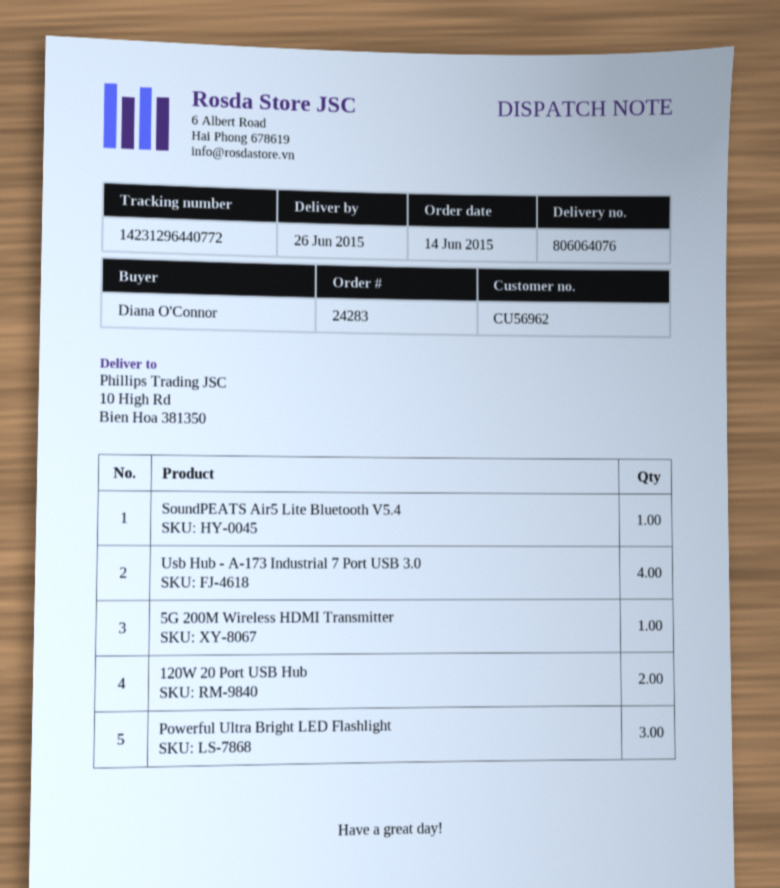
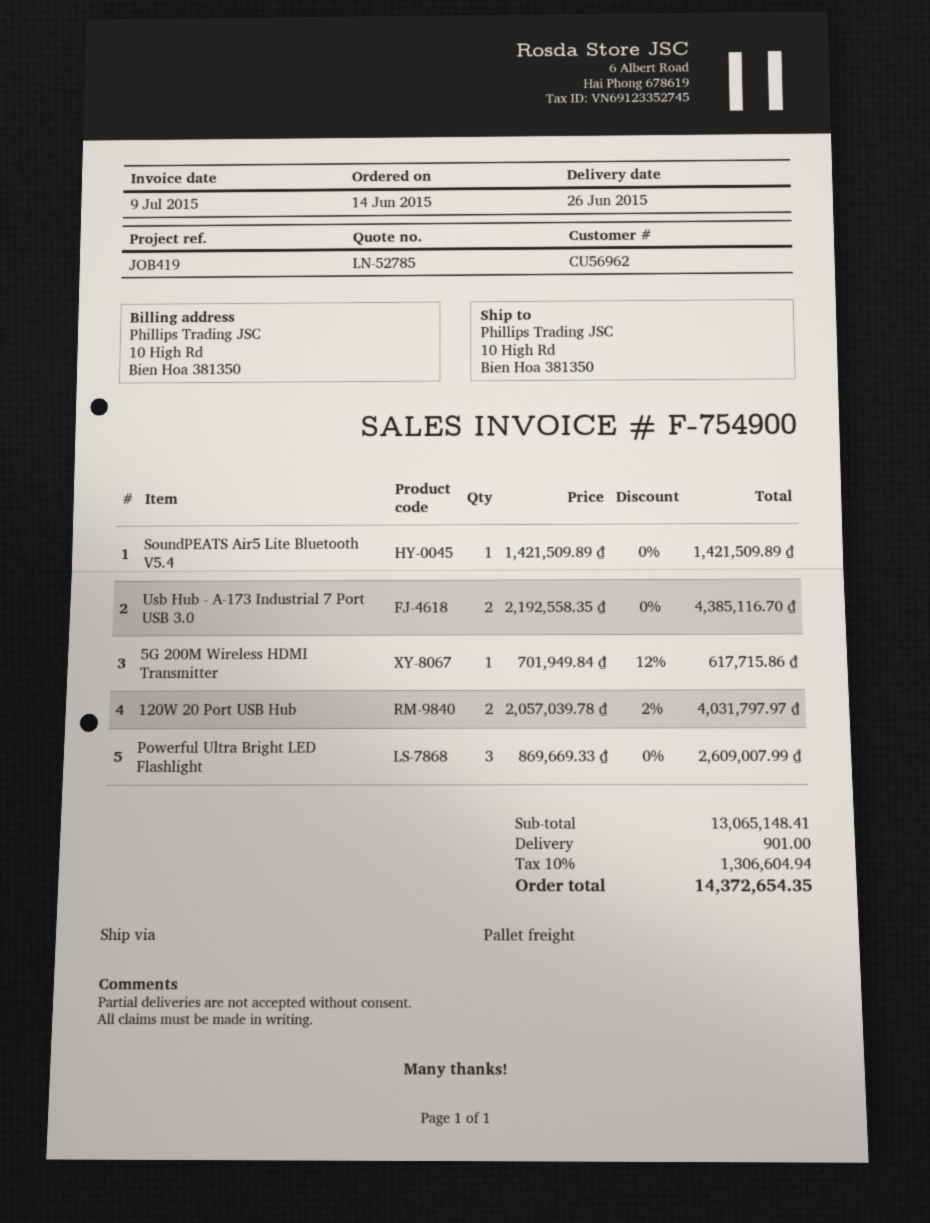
Usb Hub - A-173 Industrial 7 Port USB 3.0: 4 -> 2

